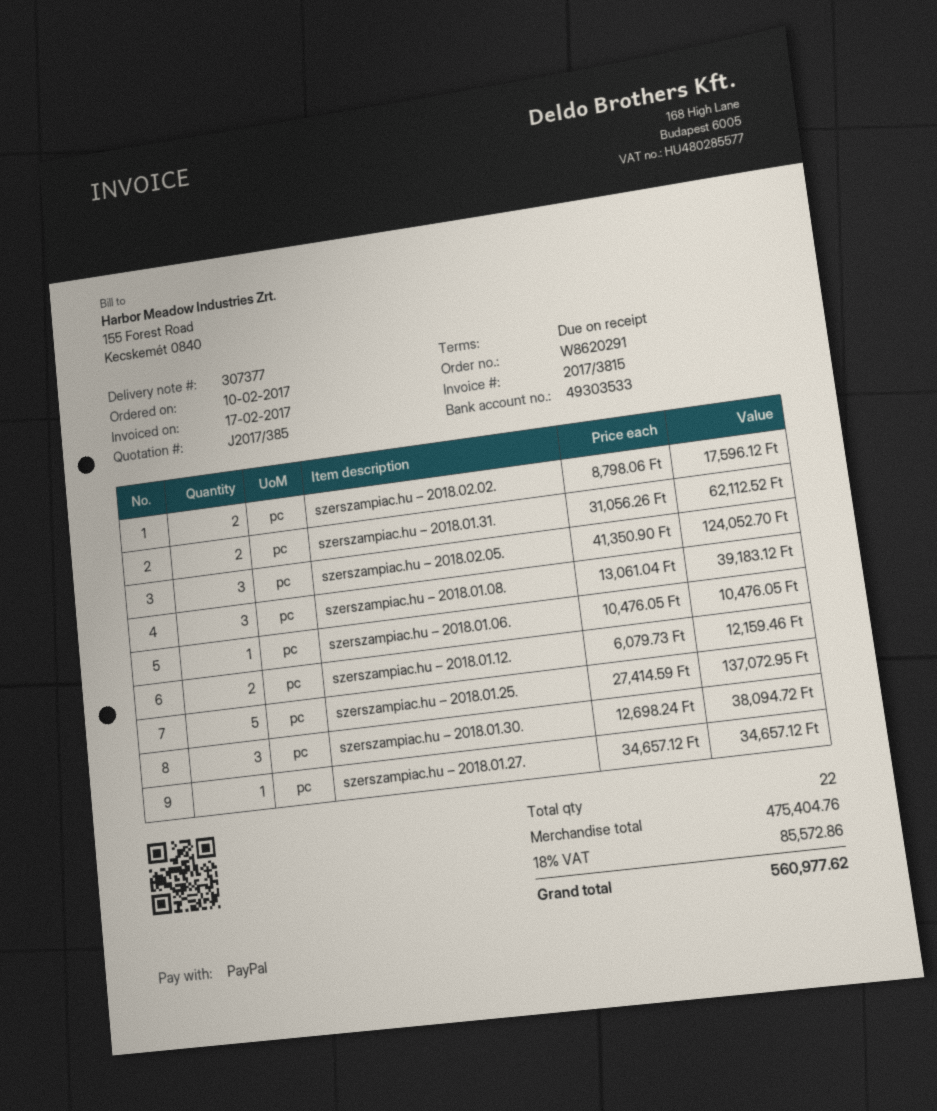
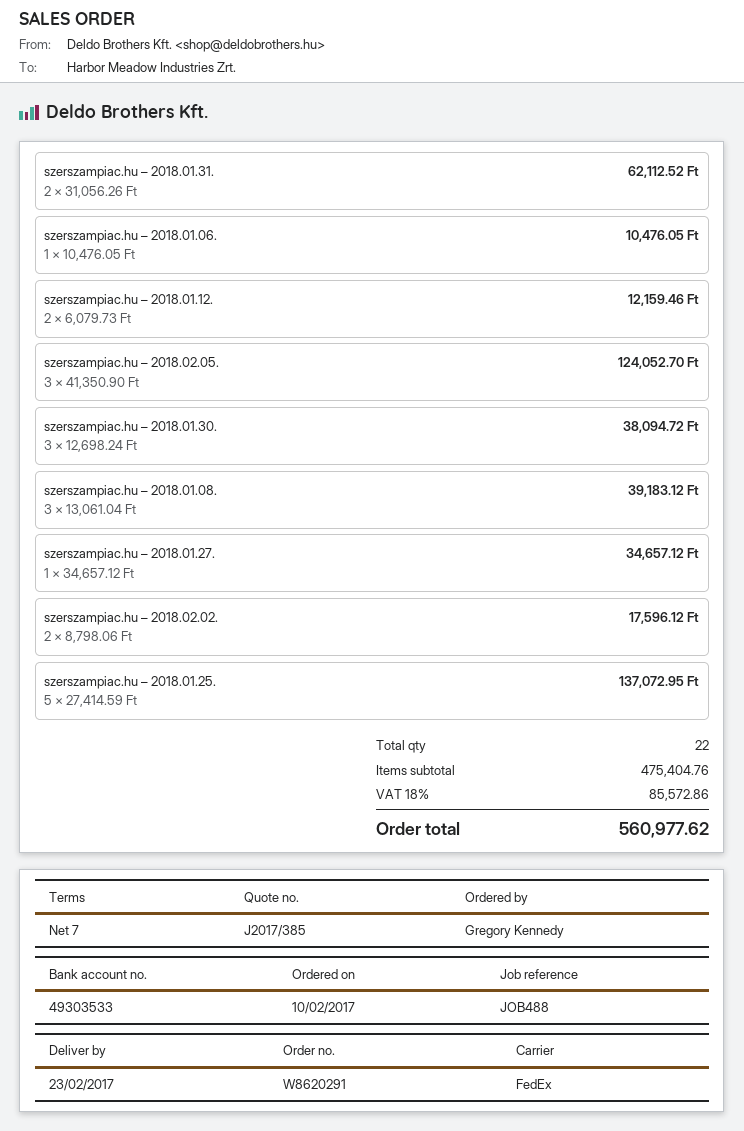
payment terms: on receipt -> 7 days

